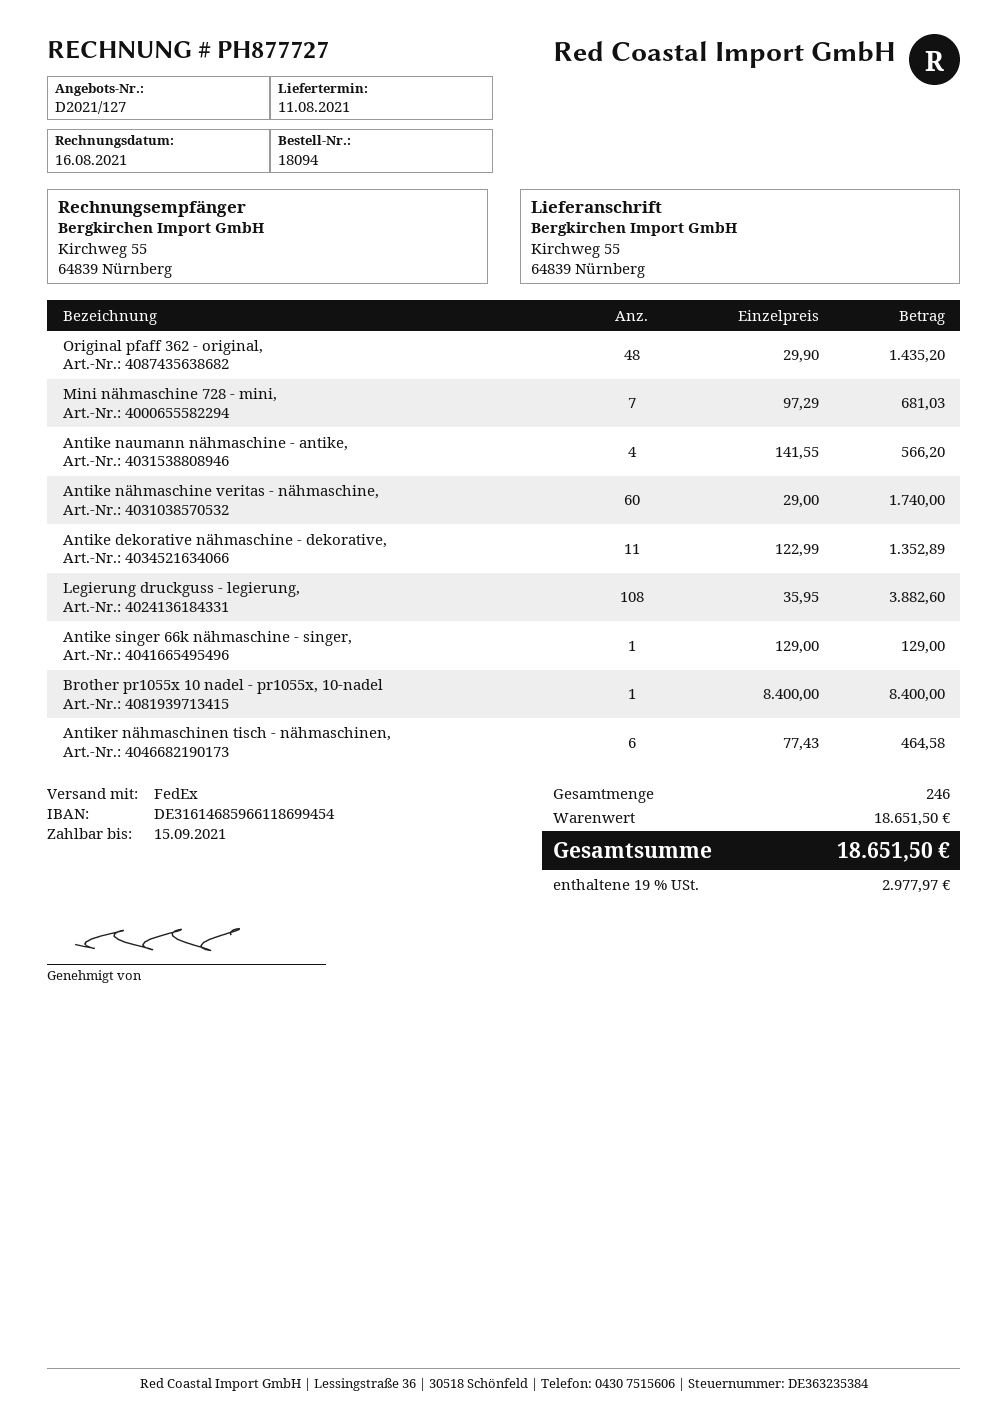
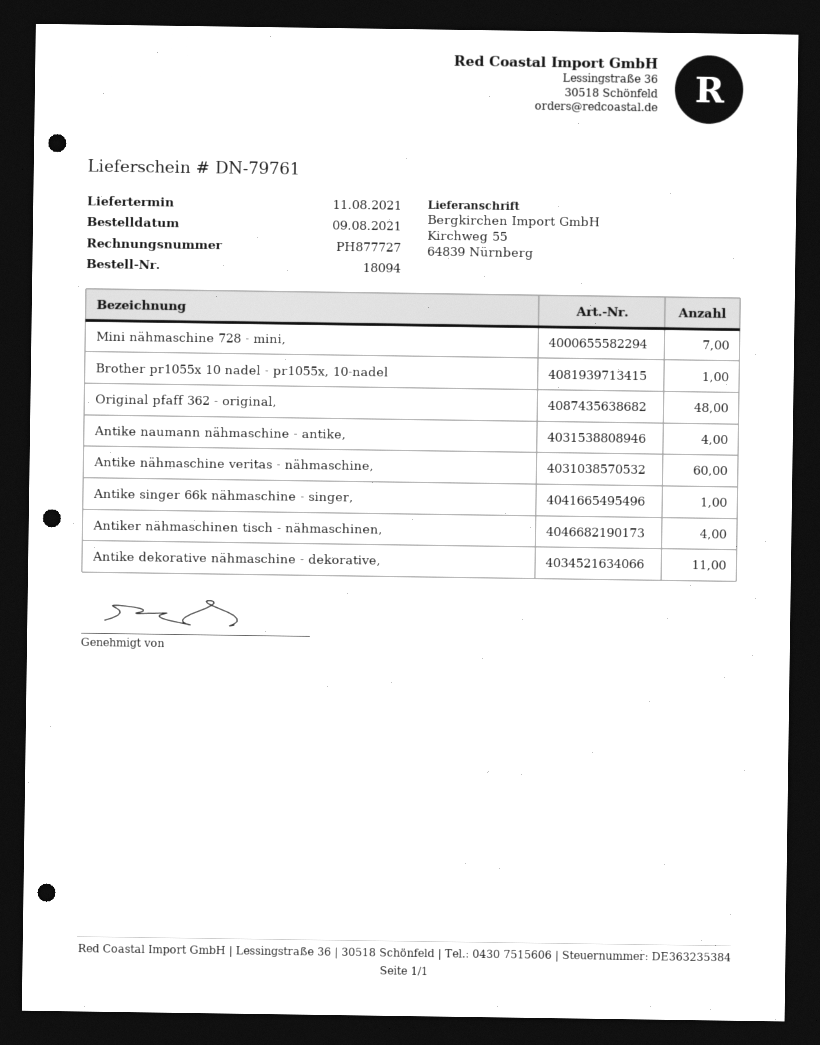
Legierung druckguss - legierung,: 108 -> none
Antiker nähmaschinen tisch - nähmaschinen,: 6 -> 4

